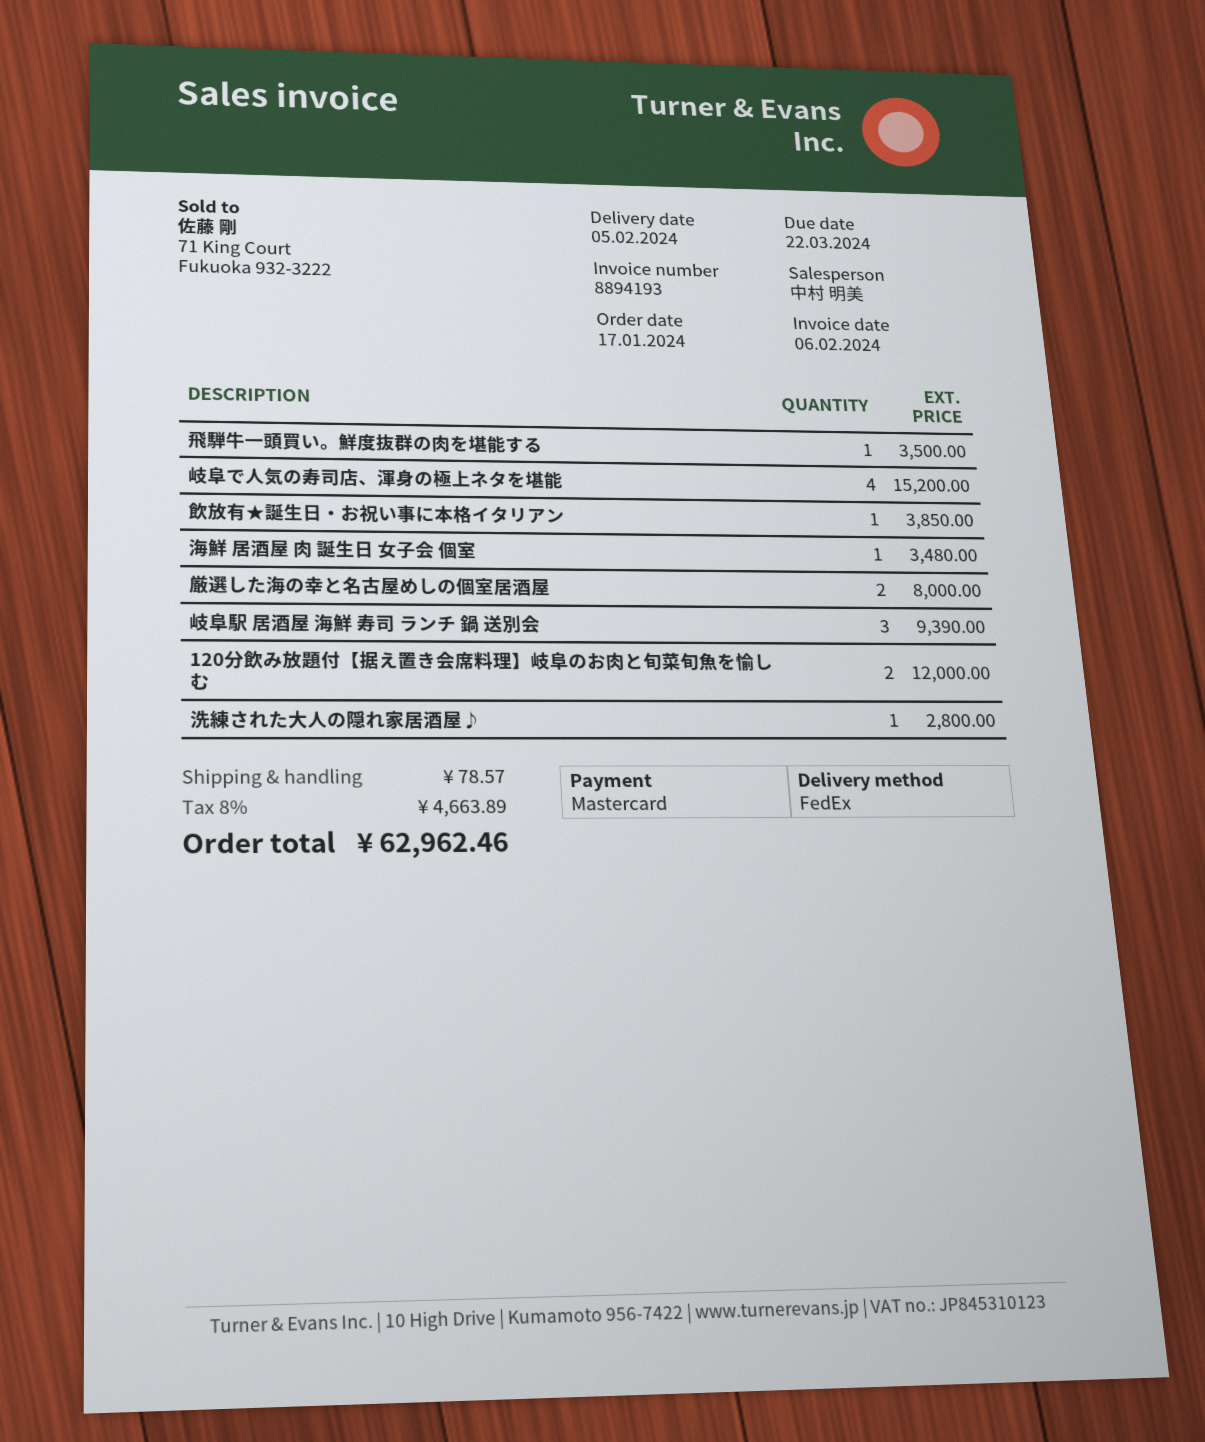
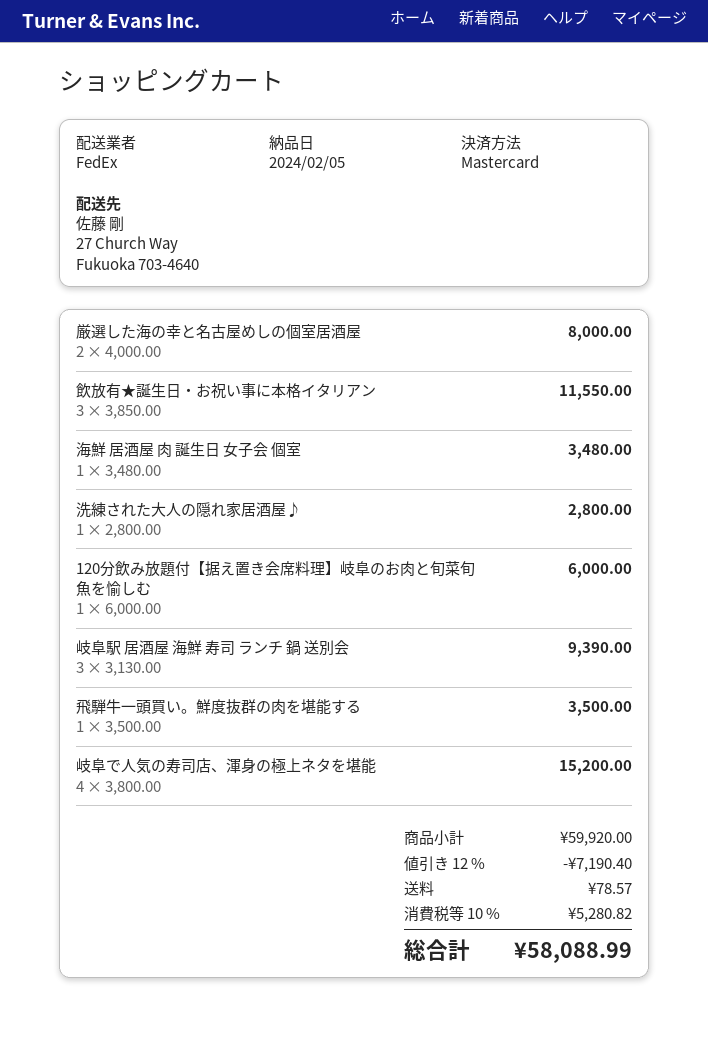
飲放有★誕生日・お祝い事に本格イタリアン: 1 for 3850.00 -> 3 for 11550.00
120分飲み放題付【据え置き会席料理】岐阜のお肉と旬菜旬魚を愉しむ: 2 for 12000.00 -> 1 for 6000.00
discount: none -> 12% = 7190.40
tax: 8% = 4663.89 -> 10% = 5280.82
total: 62962.46 -> 58088.99

